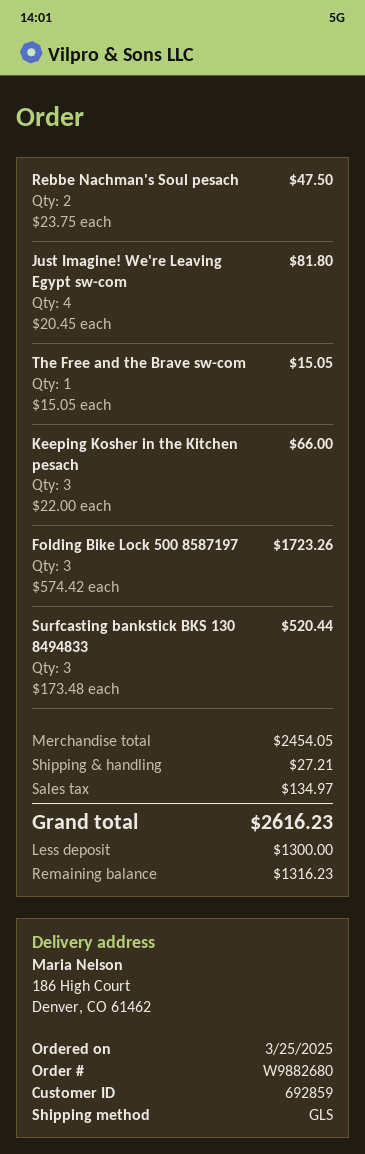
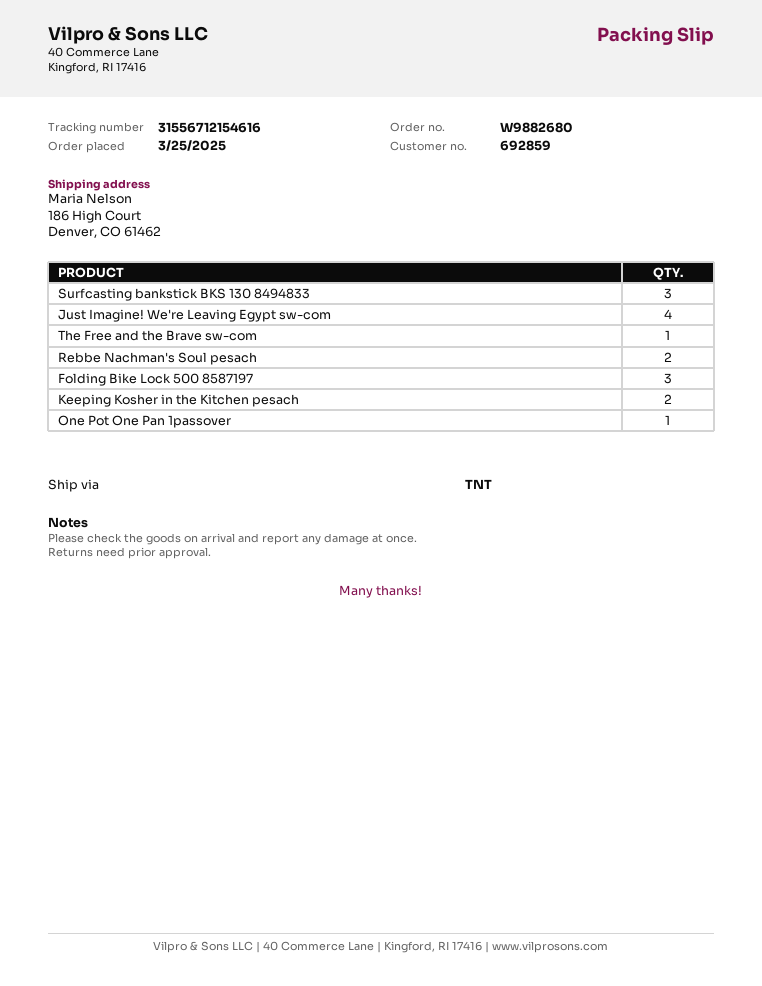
shipping method: GLS -> TNT
Keeping Kosher in the Kitchen pesach: 3 -> 2
One Pot One Pan 1passover: none -> 1

